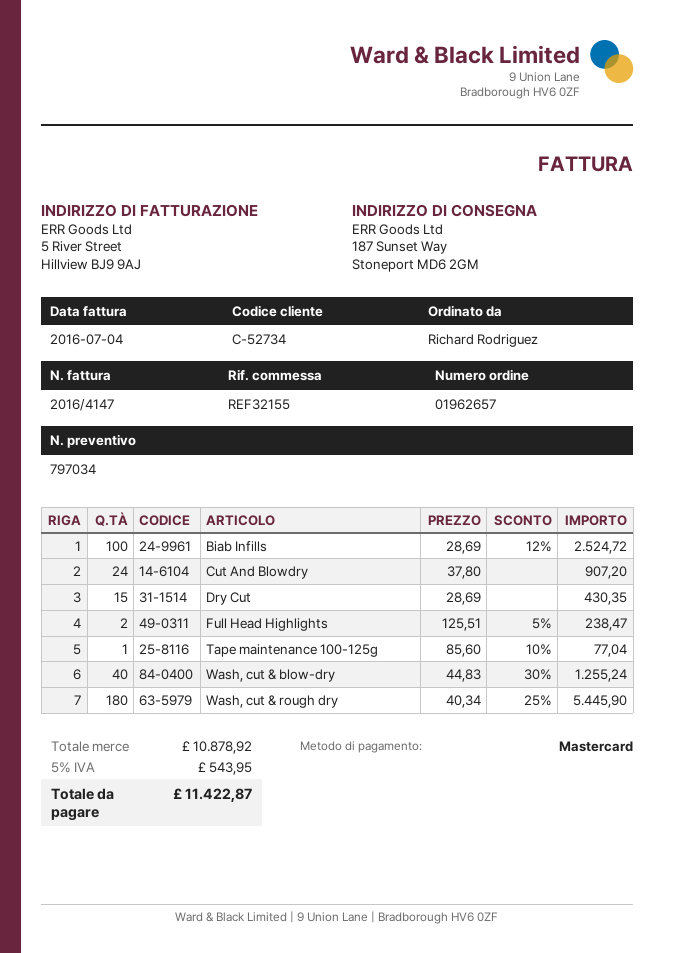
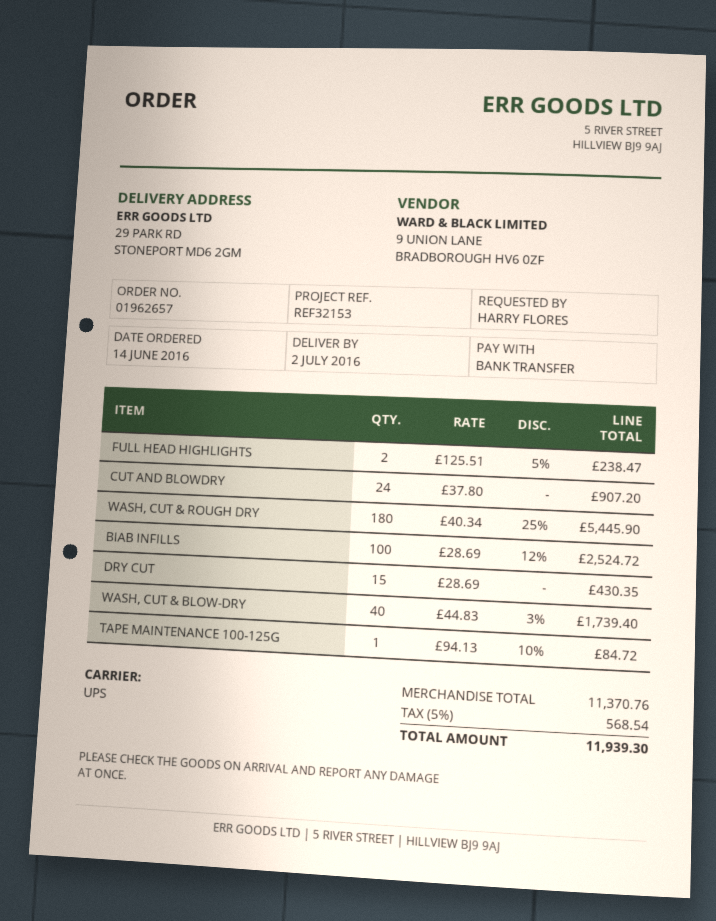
reference: REF32155 -> REF32153
ordered by: Richard Rodriguez -> HARRY FLORES
payment method: Mastercard -> bank transfer
ship to: 187 Sunset Way, Stoneport MD6 2GM -> 29 PARK RD, STONEPORT MD6 2GM
Tape maintenance 100-125g: 1 x 85.60 - 10% = 77.04 -> 1 x 94.13 - 10% = 84.72
Wash, cut & blow-dry: 40 x 44.83 - 30% = 1255.24 -> 40 x 44.83 - 3% = 1739.40
subtotal: 10878.92 -> 11370.76
tax: 5% = 543.95 -> 5% = 568.54
total: 11422.87 -> 11939.30

